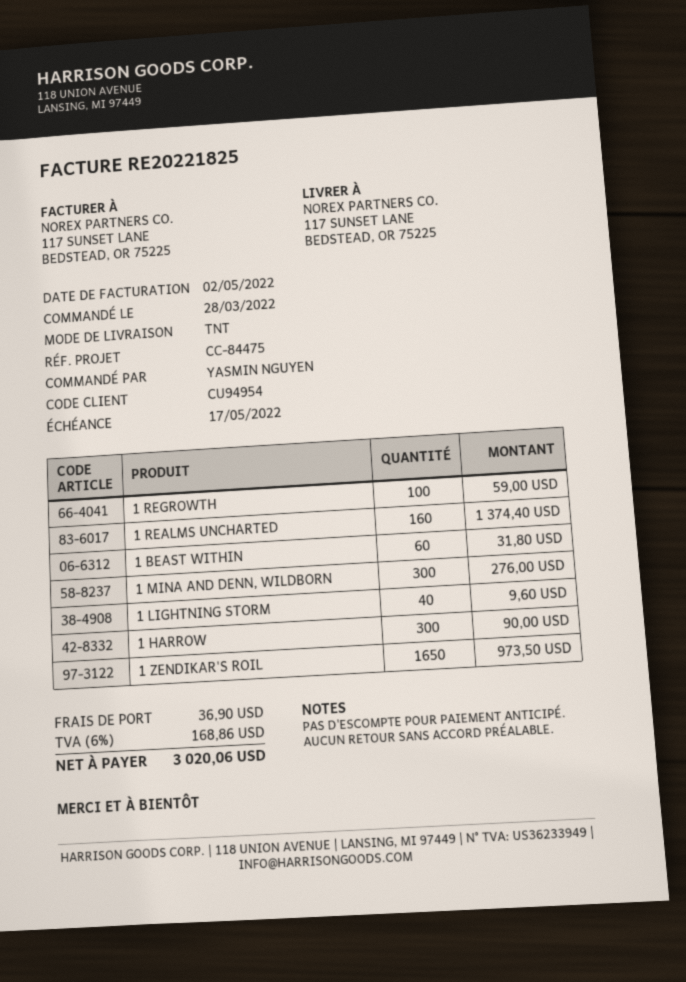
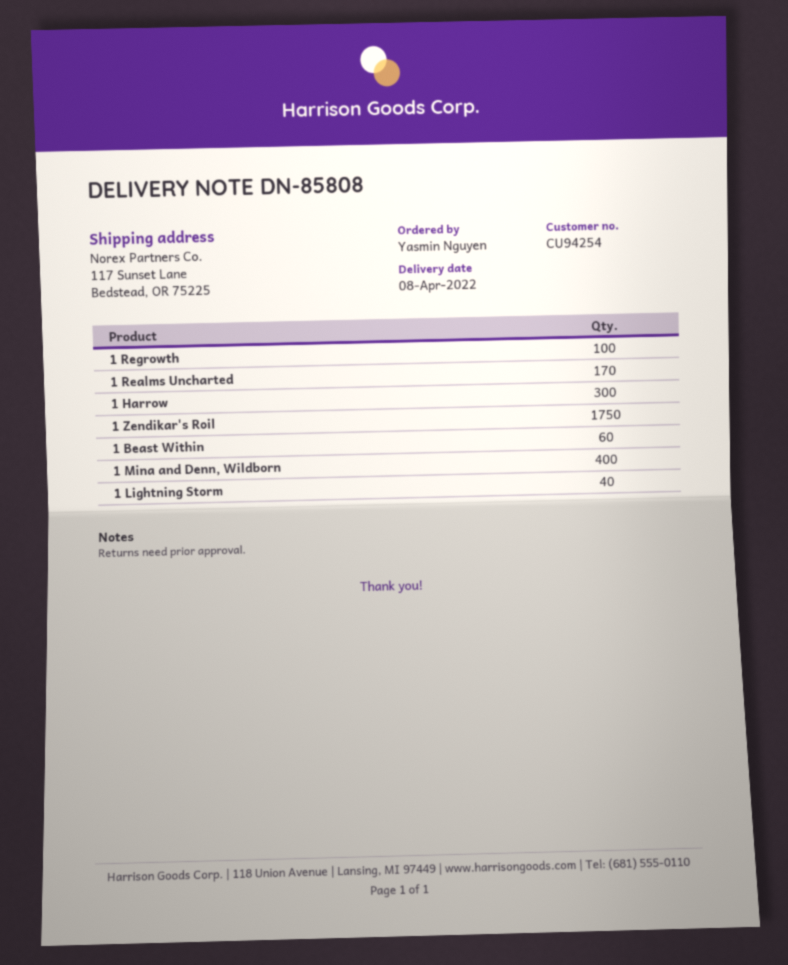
customer number: CU94954 -> CU94254
1 REALMS UNCHARTED: 160 -> 170
1 MINA AND DENN, WILDBORN: 300 -> 400
1 ZENDIKAR'S ROIL: 1650 -> 1750

